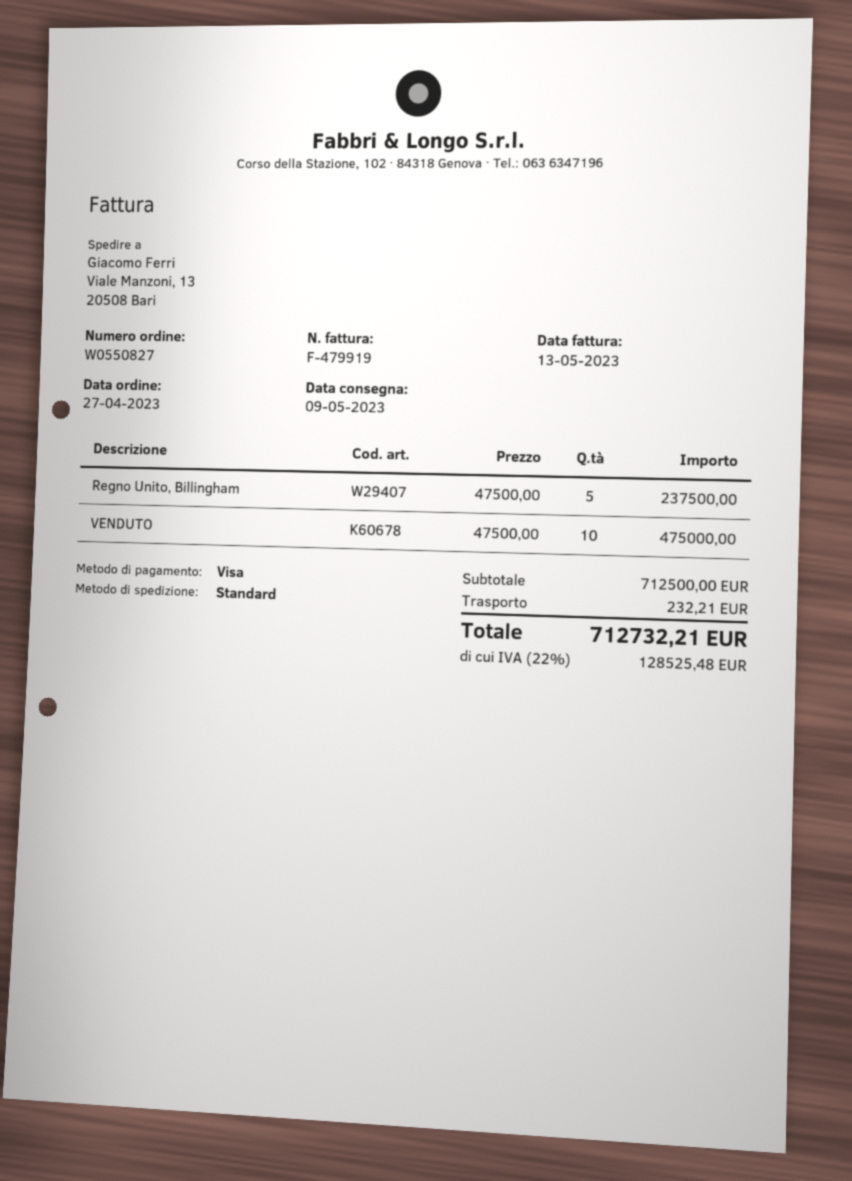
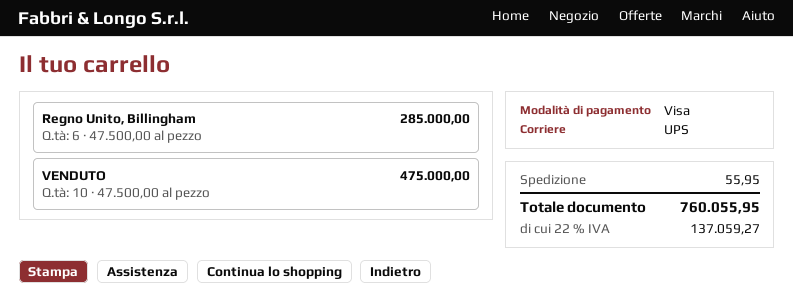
shipping method: standard -> UPS
Regno Unito, Billingham: 5 x 47500.00 = 237500.00 -> 6 x 47500.00 = 285000.00
shipping: 232.21 -> 55.95
tax: 22% = 128525.48 -> 22% = 137059.27
total: 712732.21 -> 760055.95

